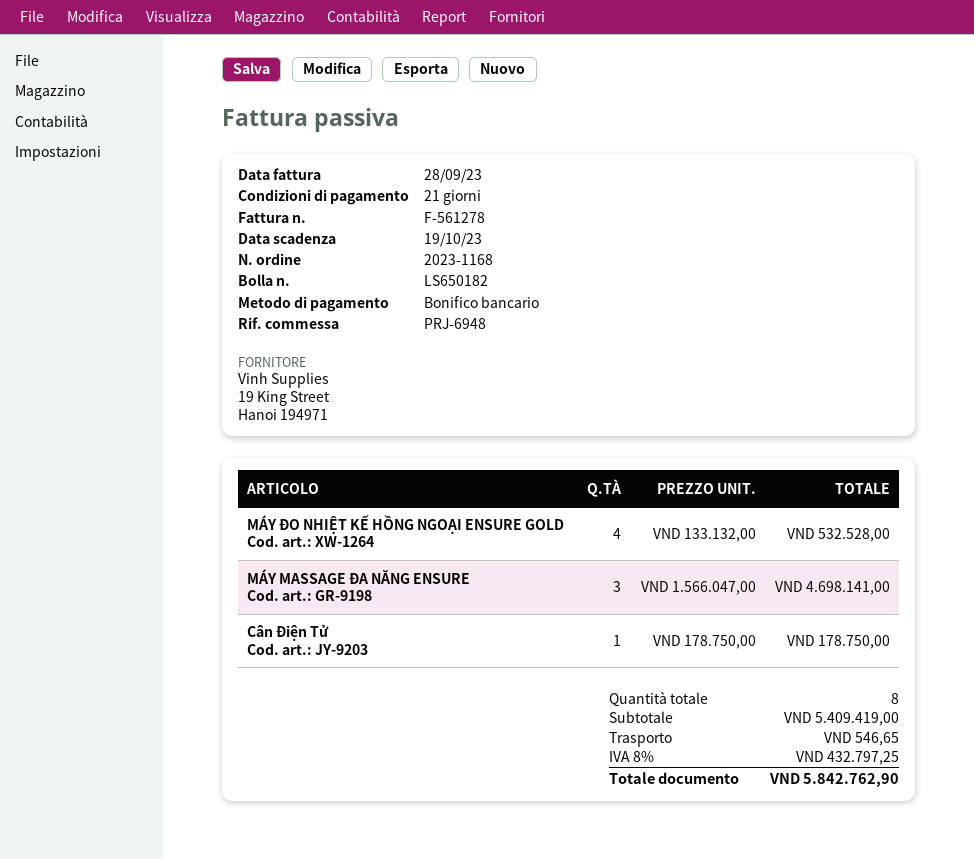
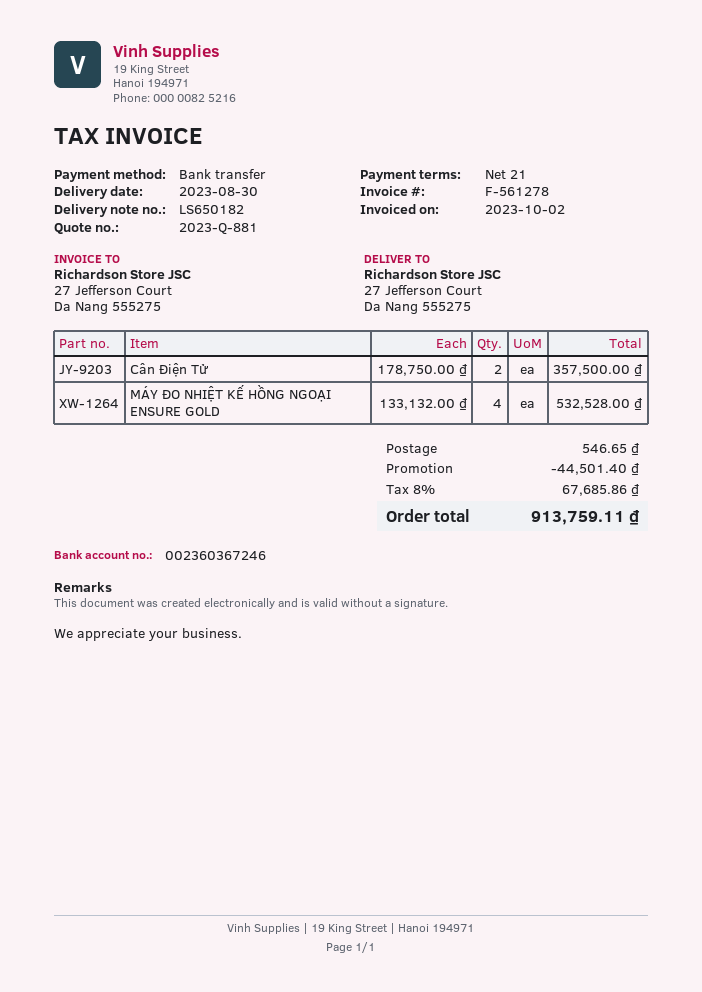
invoice date: 2023-09-28 -> 2023-10-02
MÁY MASSAGE ĐA NĂNG ENSURE: 3 x 1566047.00 = 4698141.00 -> none
Cân Điện Tử: 1 x 178750.00 = 178750.00 -> 2 x 178750.00 = 357500.00
discount: none -> 44501.40
tax: 8% = 432797.25 -> 8% = 67685.86
total: 5842762.90 -> 913759.11

